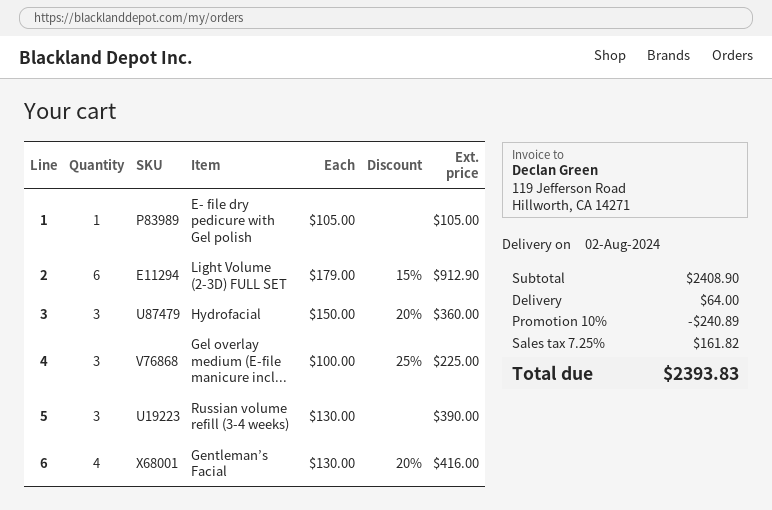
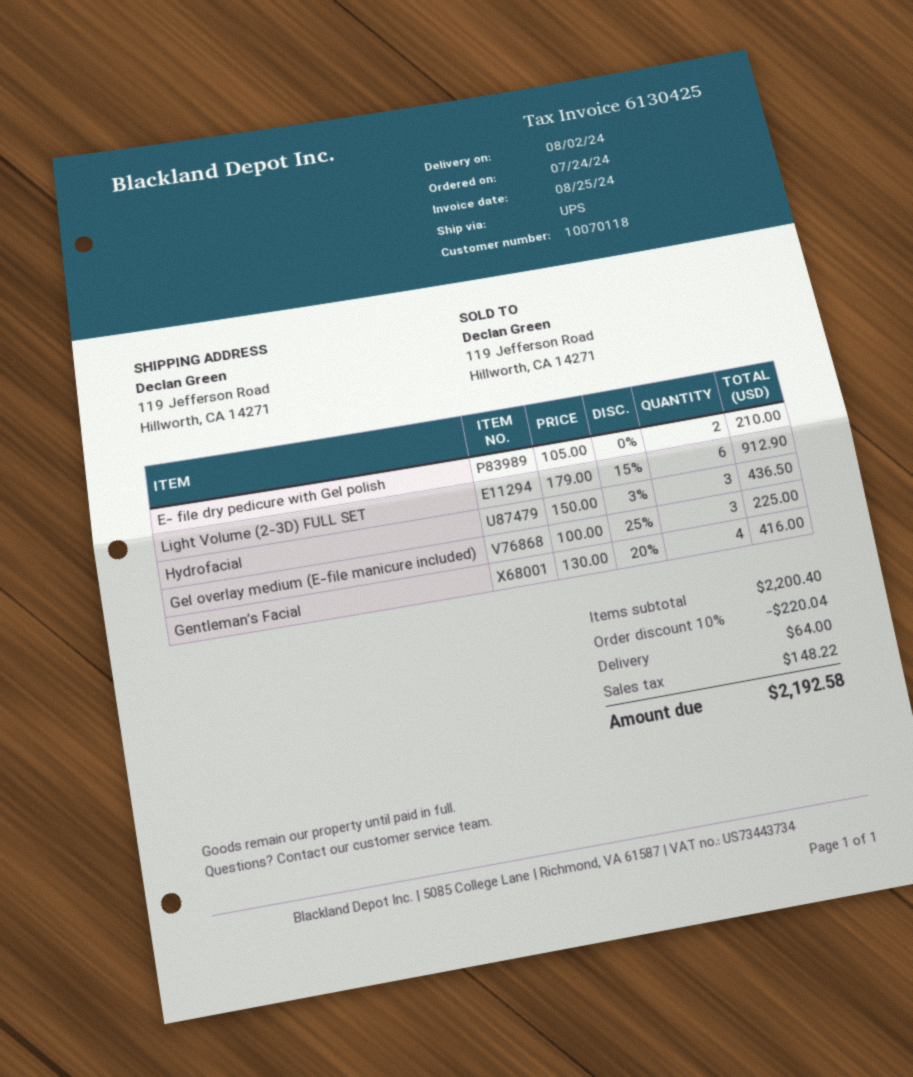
E- file dry pedicure with Gel polish: 1 x 105.00 = 105.00 -> 2 x 105.00 = 210.00
Hydrofacial: 3 x 150.00 - 20% = 360.00 -> 3 x 150.00 - 3% = 436.50
Russian volume refill (3-4 weeks): 3 x 130.00 = 390.00 -> none
subtotal: 2408.90 -> 2200.40
discount: 10% = 240.89 -> 10% = 220.04
tax: 161.82 -> 148.22
total: 2393.83 -> 2192.58

